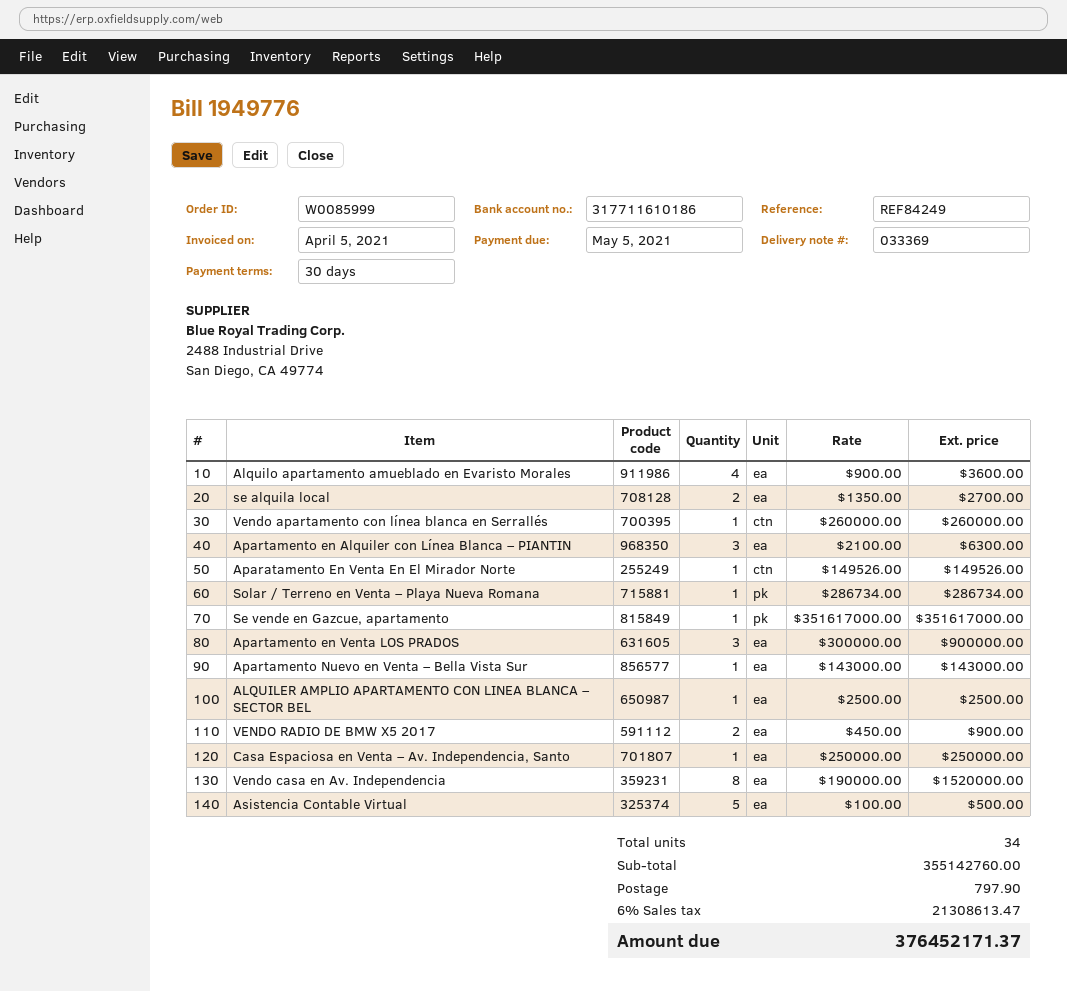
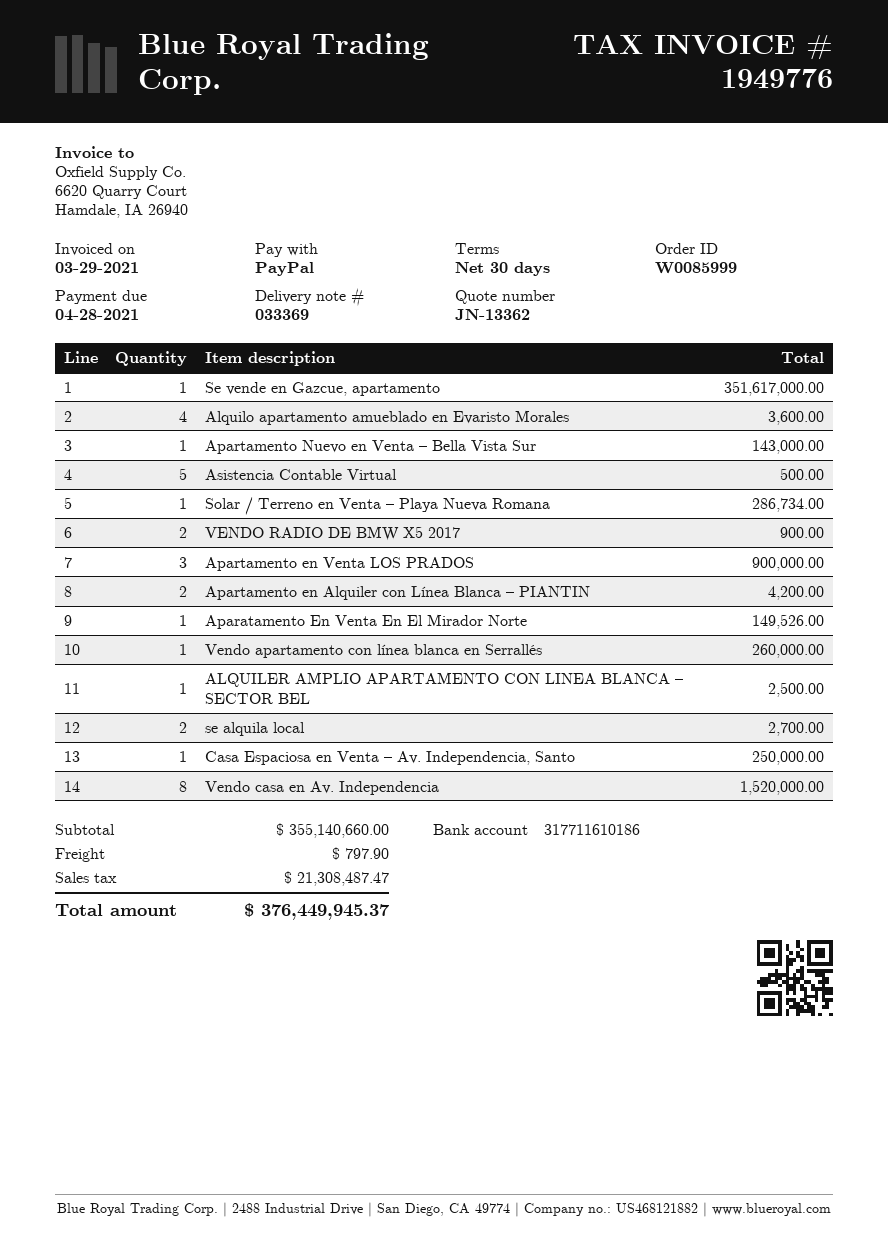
invoice date: 2021-04-05 -> 2021-03-29
due date: 2021-05-05 -> 2021-04-28
Apartamento en Alquiler con Línea Blanca – PIANTIN: 3 for 6300.00 -> 2 for 4200.00
subtotal: 355142760.00 -> 355140660.00
tax: 21308613.47 -> 21308487.47
total: 376452171.37 -> 376449945.37

